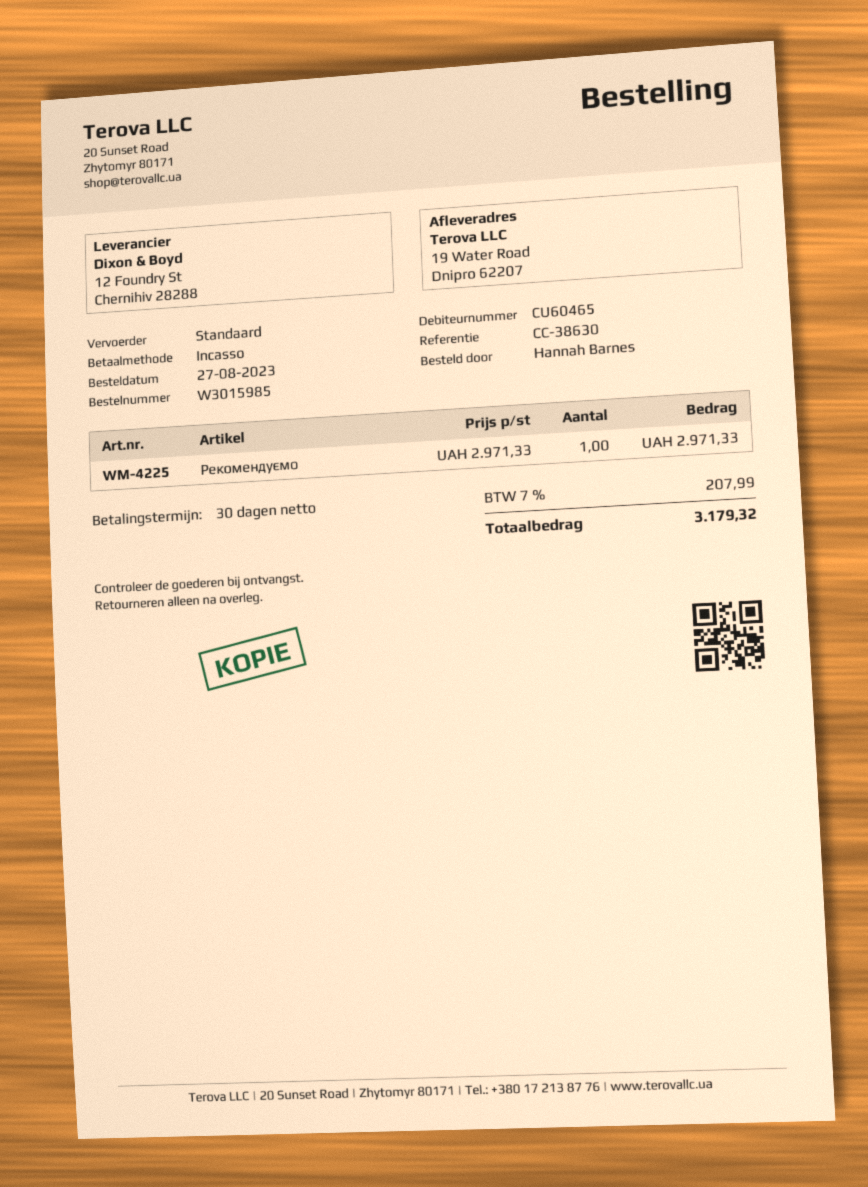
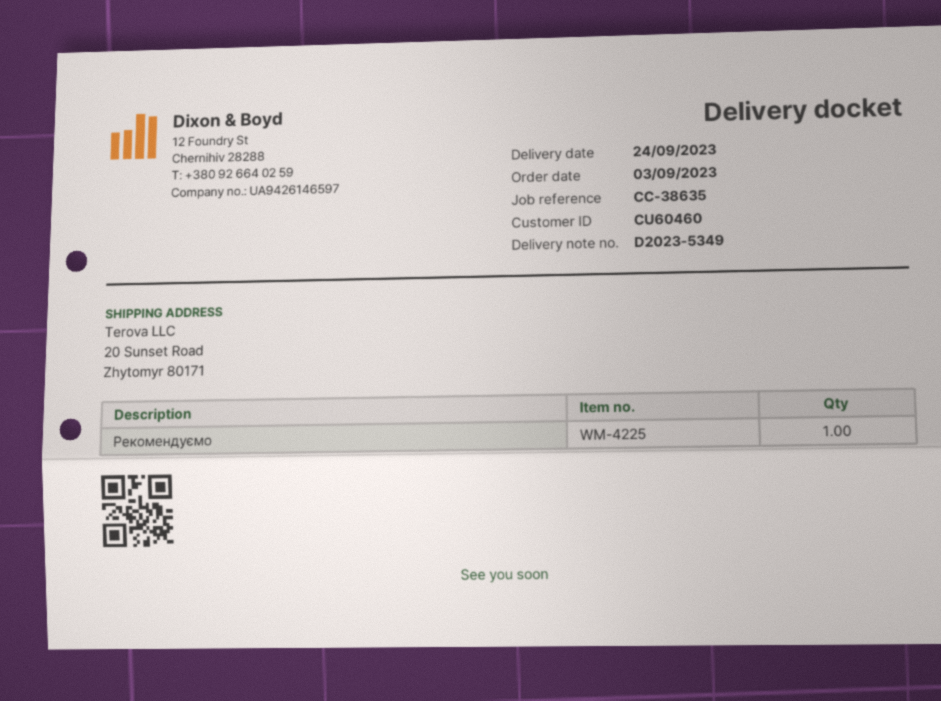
order date: 2023-08-27 -> 2023-09-03
customer number: CU60465 -> CU60460
reference: CC-38630 -> CC-38635
ship to: 19 Water Road, Dnipro 62207 -> 20 Sunset Road, Zhytomyr 80171

